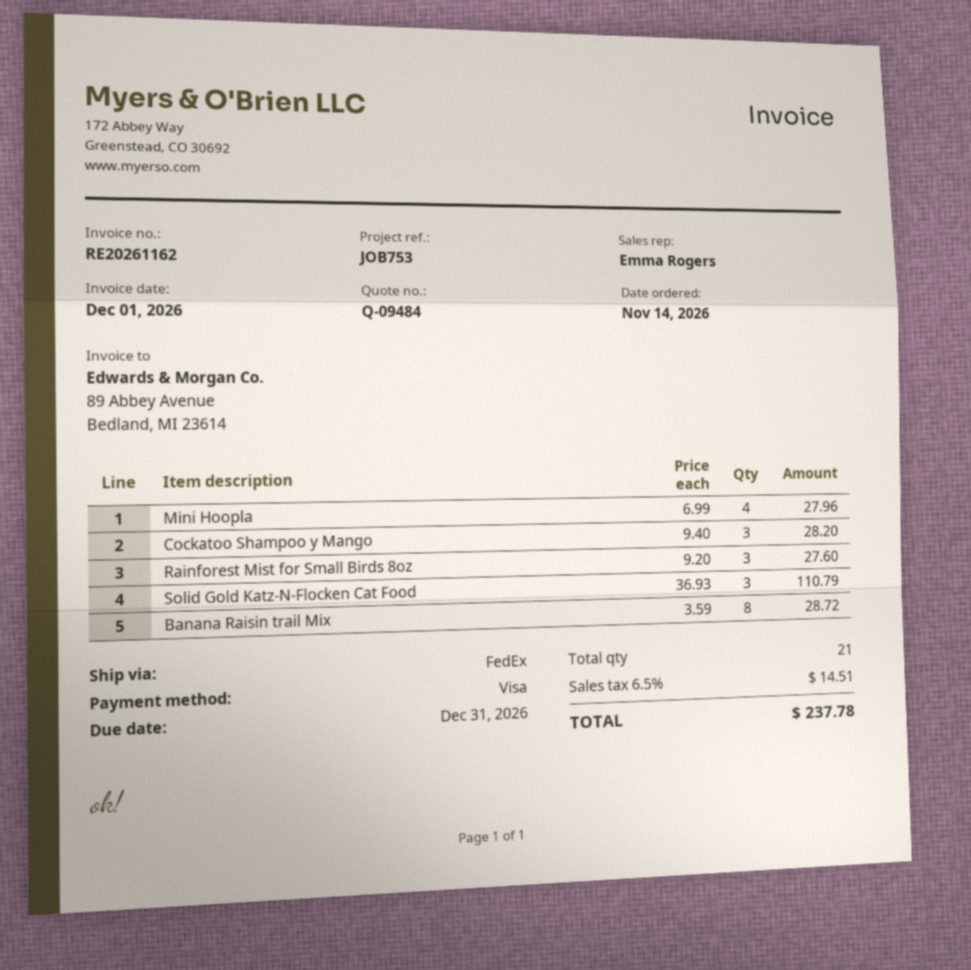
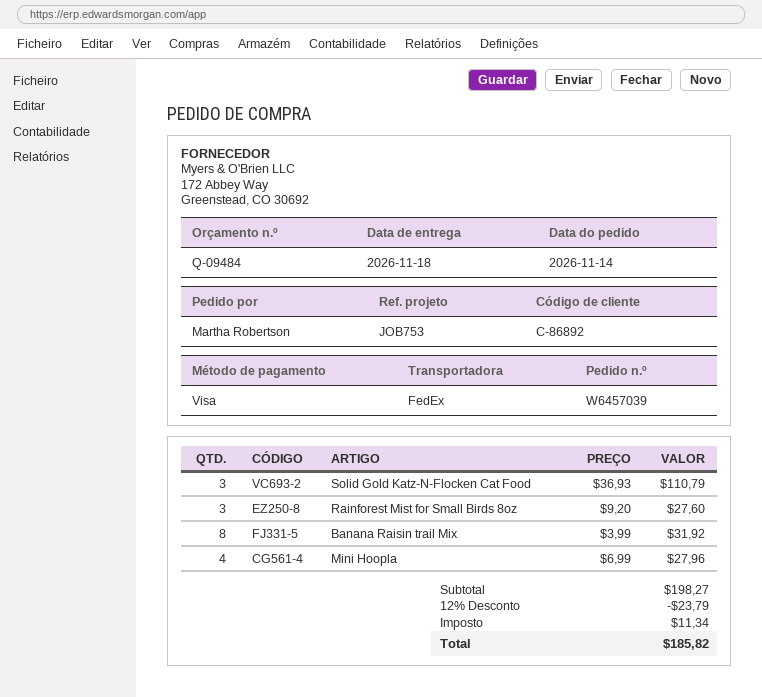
Cockatoo Shampoo y Mango: 3 x 9.40 = 28.20 -> none
Banana Raisin trail Mix: 8 x 3.59 = 28.72 -> 8 x 3.99 = 31.92
discount: none -> 12% = 23.79
tax: 14.51 -> 11.34
total: 237.78 -> 185.82

